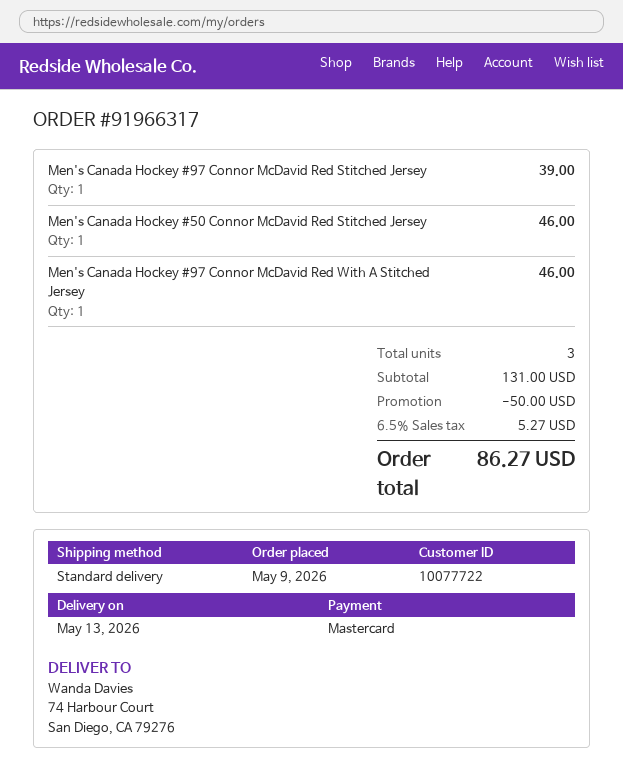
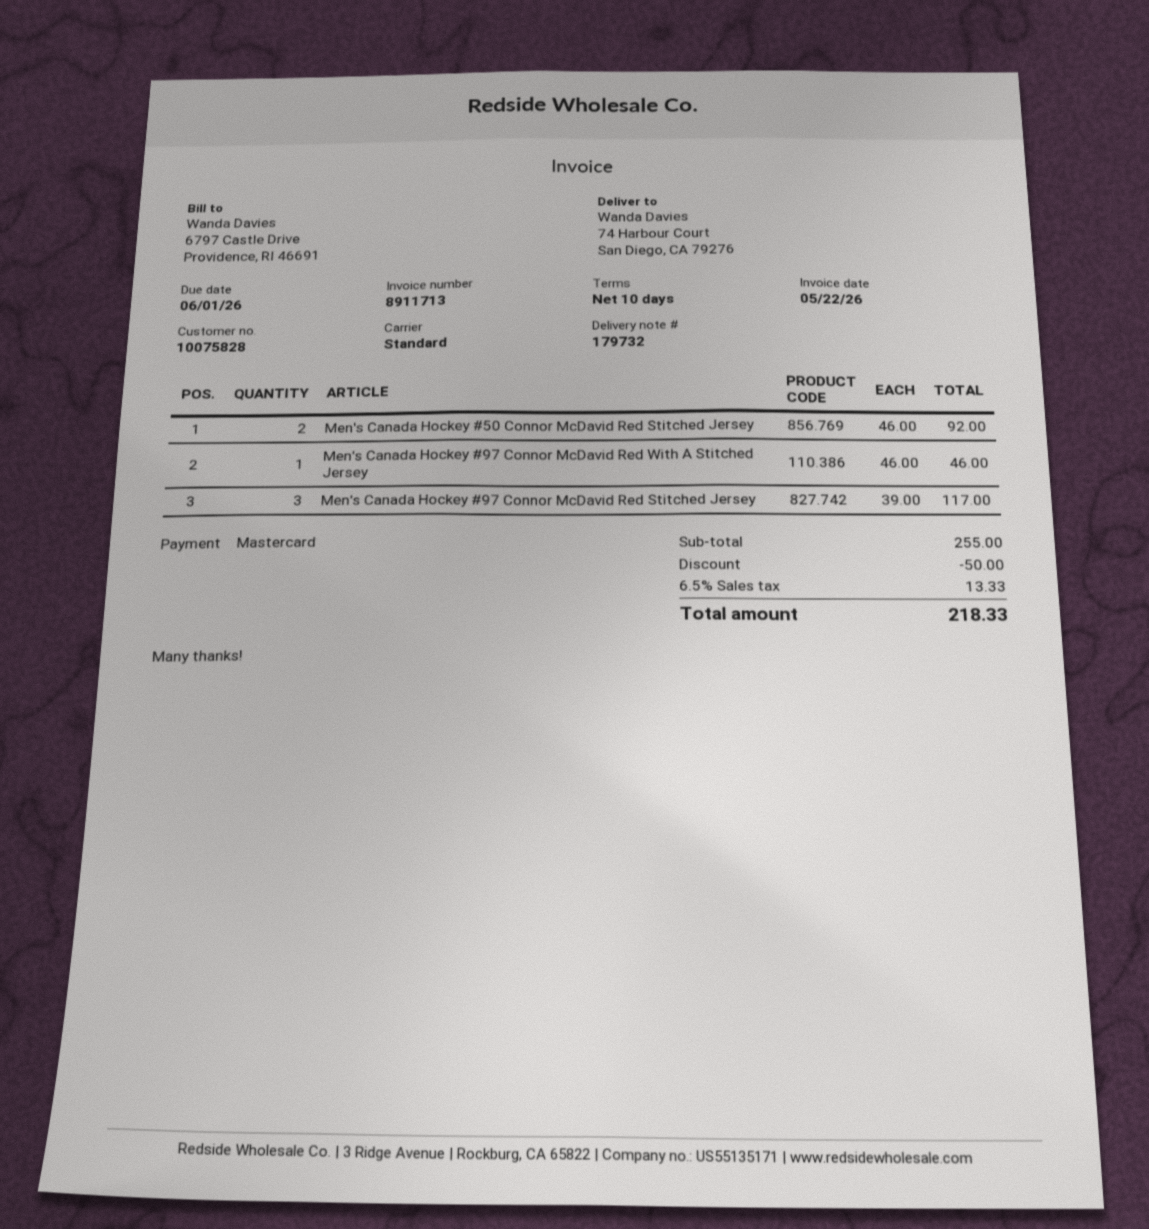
customer number: 10077722 -> 10075828
Men's Canada Hockey #97 Connor McDavid Red Stitched Jersey: 1 for 39.00 -> 3 for 117.00
Men's Canada Hockey #50 Connor McDavid Red Stitched Jersey: 1 for 46.00 -> 2 for 92.00
subtotal: 131.00 -> 255.00
tax: 6.5% = 5.27 -> 6.5% = 13.33
total: 86.27 -> 218.33

